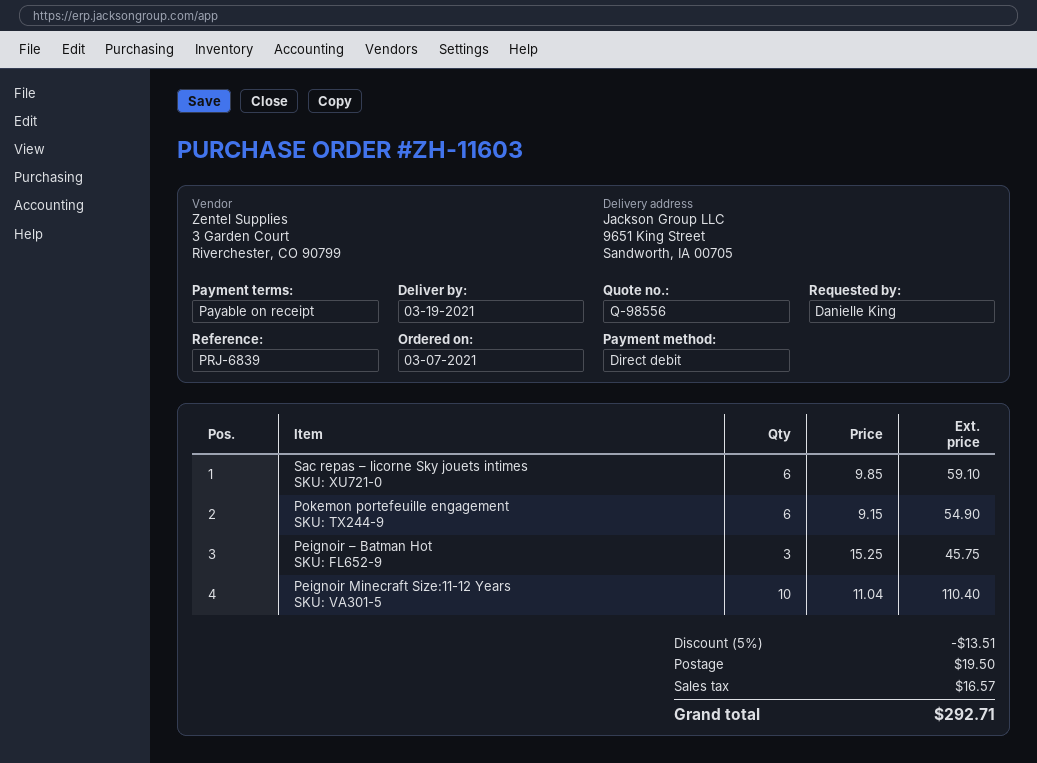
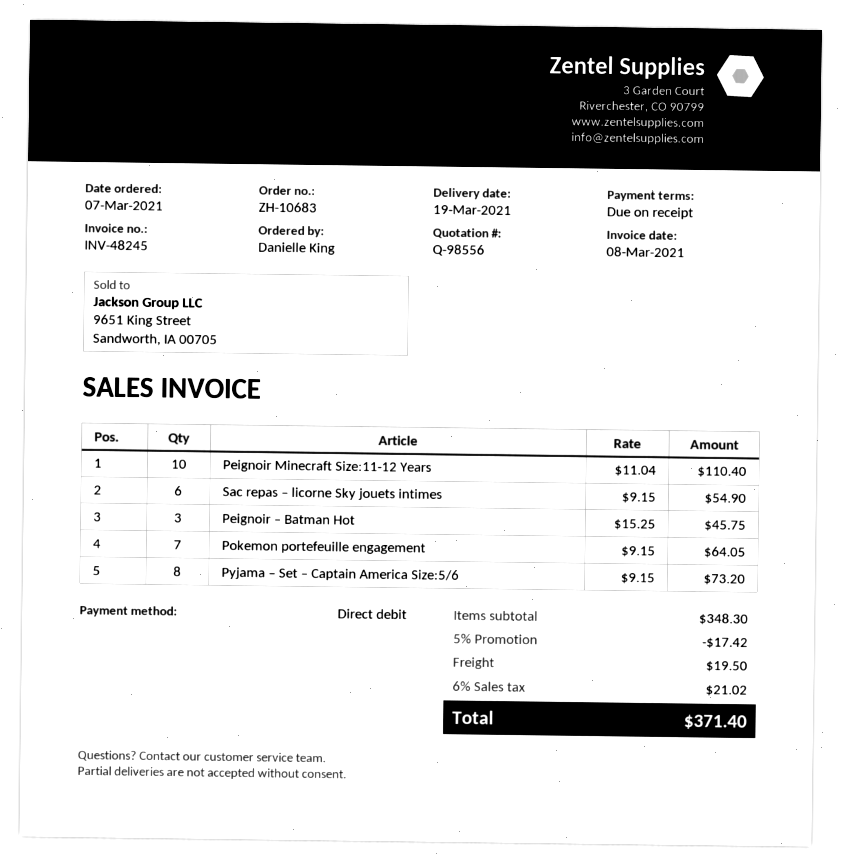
order number: ZH-11603 -> ZH-10683
Sac repas – licorne Sky jouets intimes: 6 x 9.85 = 59.10 -> 6 x 9.15 = 54.90
Pokemon portefeuille engagement: 6 x 9.15 = 54.90 -> 7 x 9.15 = 64.05
Pyjama – Set – Captain America Size:5/6: none -> 8 x 9.15 = 73.20
discount: 5% = 13.51 -> 5% = 17.42
tax: 16.57 -> 21.02
total: 292.71 -> 371.40

